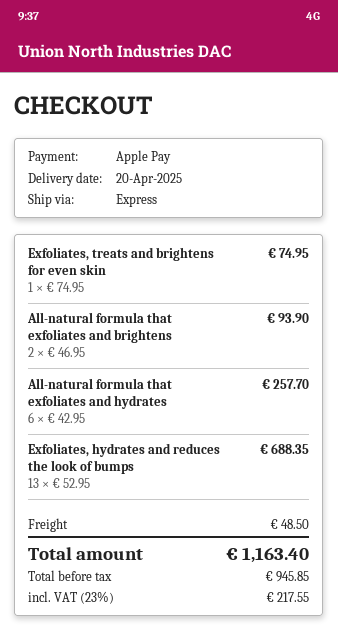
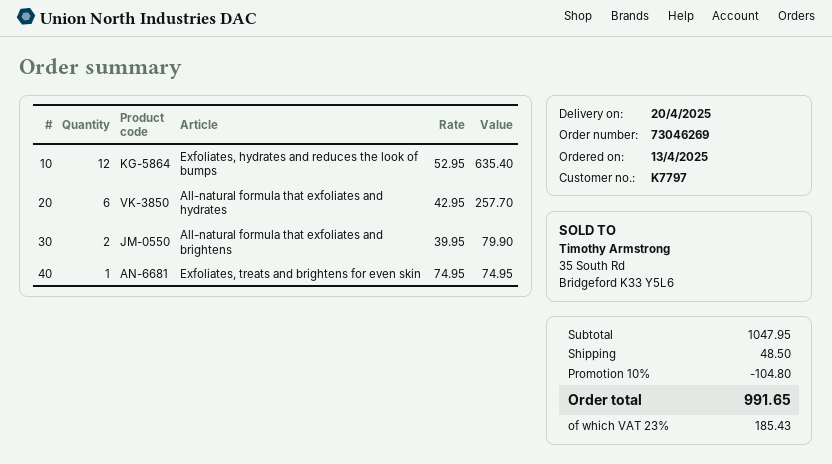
All-natural formula that exfoliates and brightens: 2 x 46.95 = 93.90 -> 2 x 39.95 = 79.90
Exfoliates, hydrates and reduces the look of bumps: 13 x 52.95 = 688.35 -> 12 x 52.95 = 635.40
discount: none -> 10% = 104.80
tax: 23% = 217.55 -> 23% = 185.43
total: 1163.40 -> 991.65

